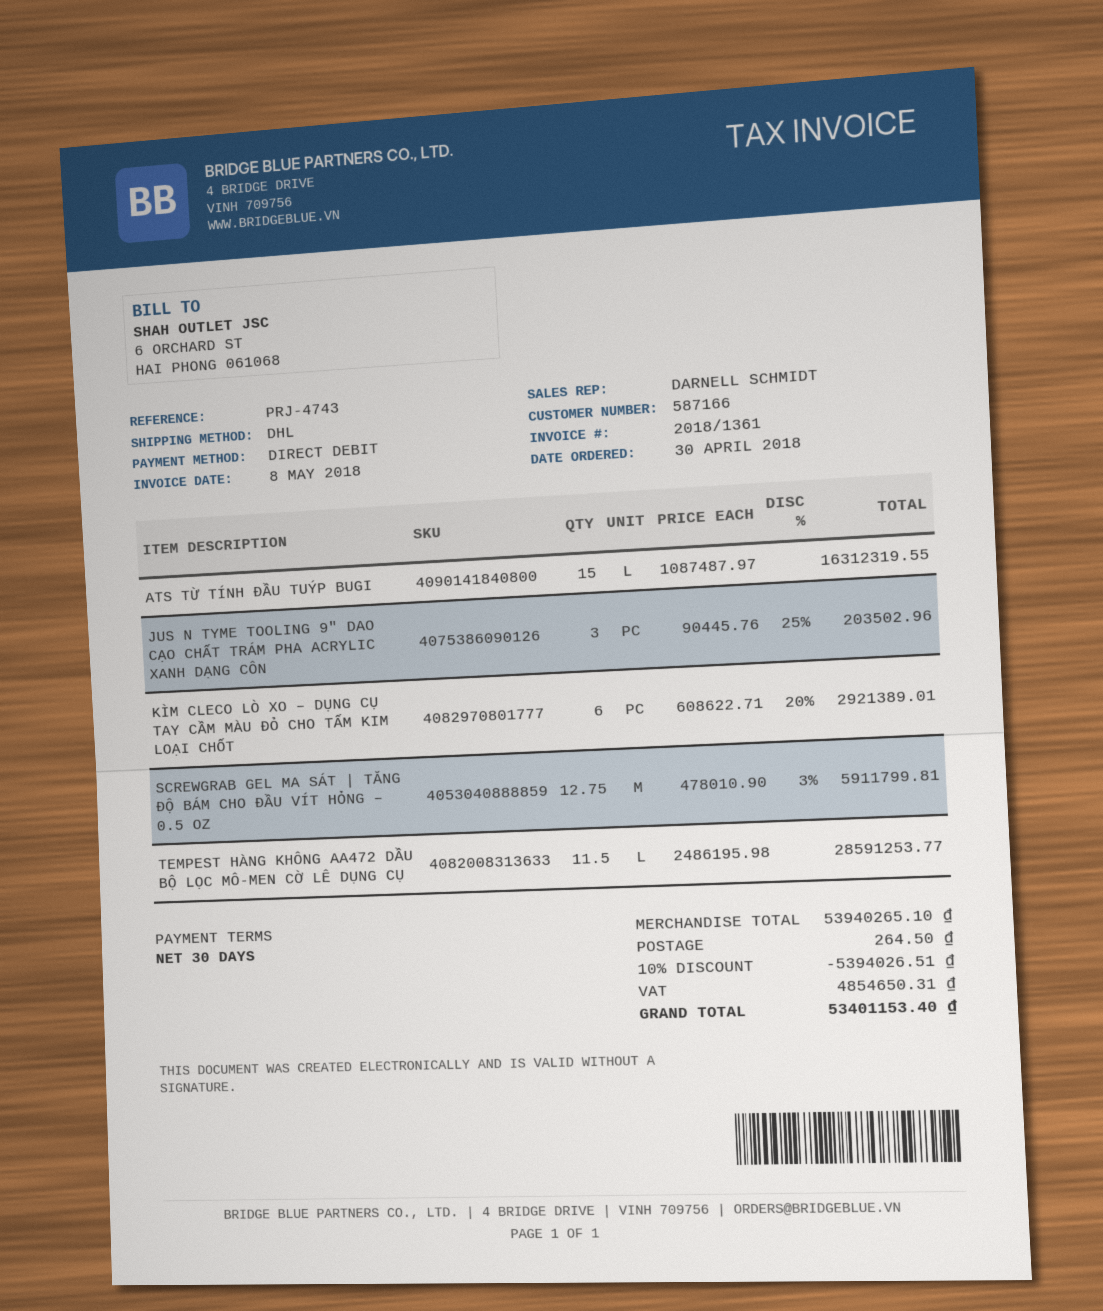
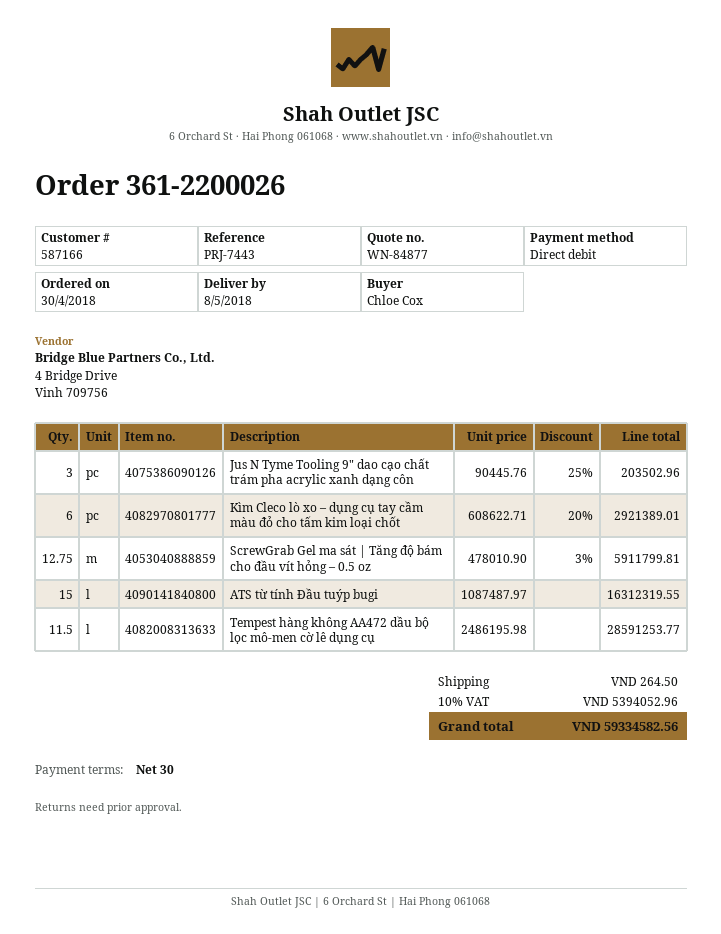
reference: PRJ-4743 -> PRJ-7443
discount: 10% = 5394026.51 -> none
tax: 4854650.31 -> 5394052.96
total: 53401153.40 -> 59334582.56

